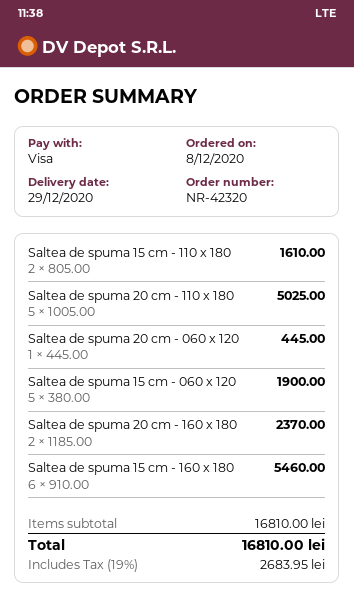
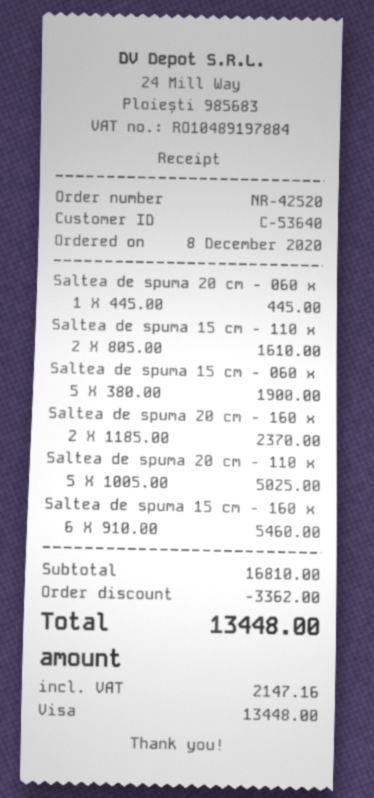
order number: NR-42320 -> NR-42520
discount: none -> 3362.00
tax: 2683.95 -> 2147.16
total: 16810.00 -> 13448.00

